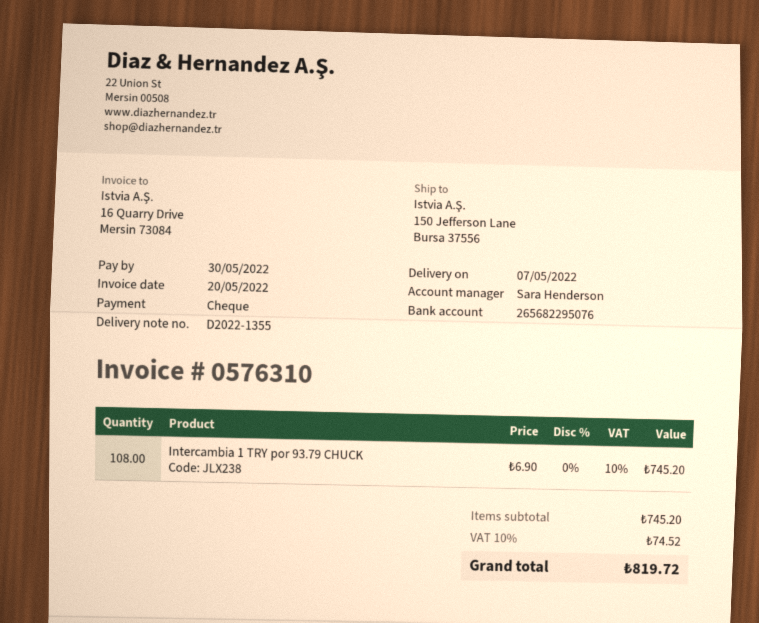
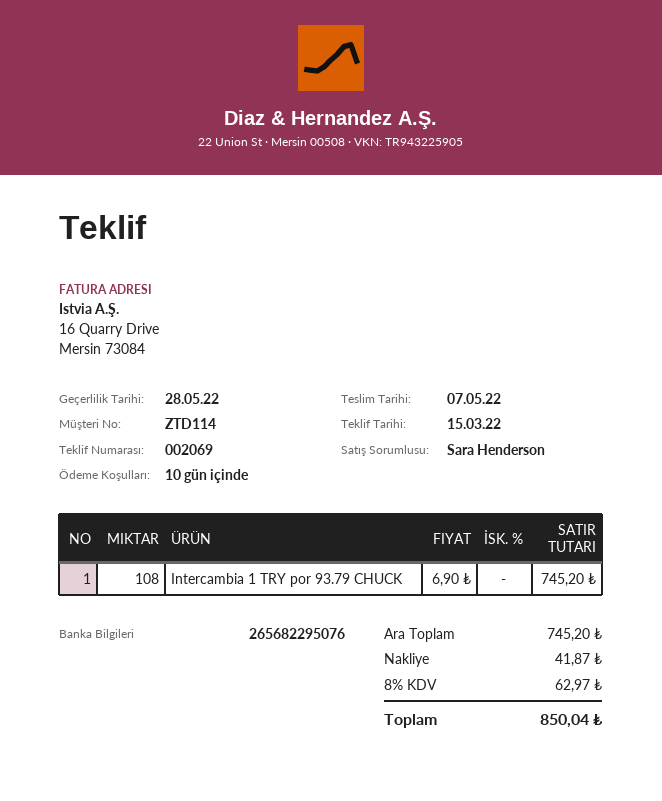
shipping: none -> 41.87
tax: 10% = 74.52 -> 8% = 62.97
total: 819.72 -> 850.04

